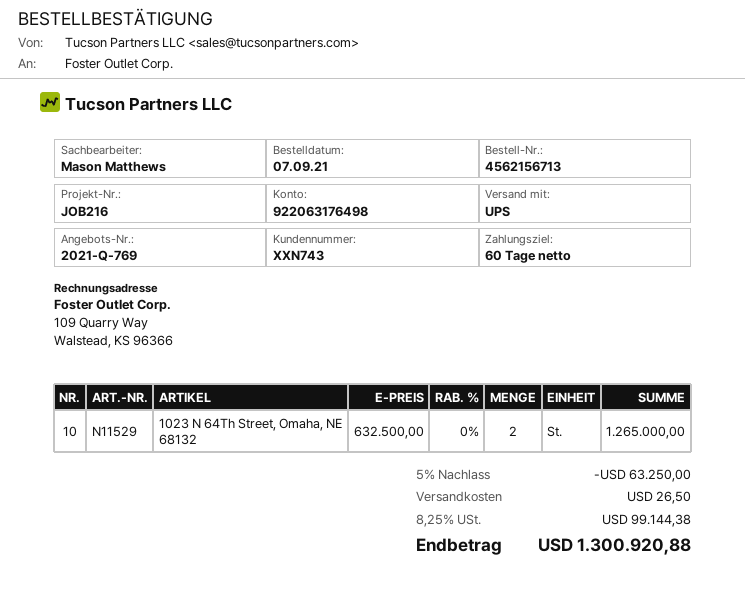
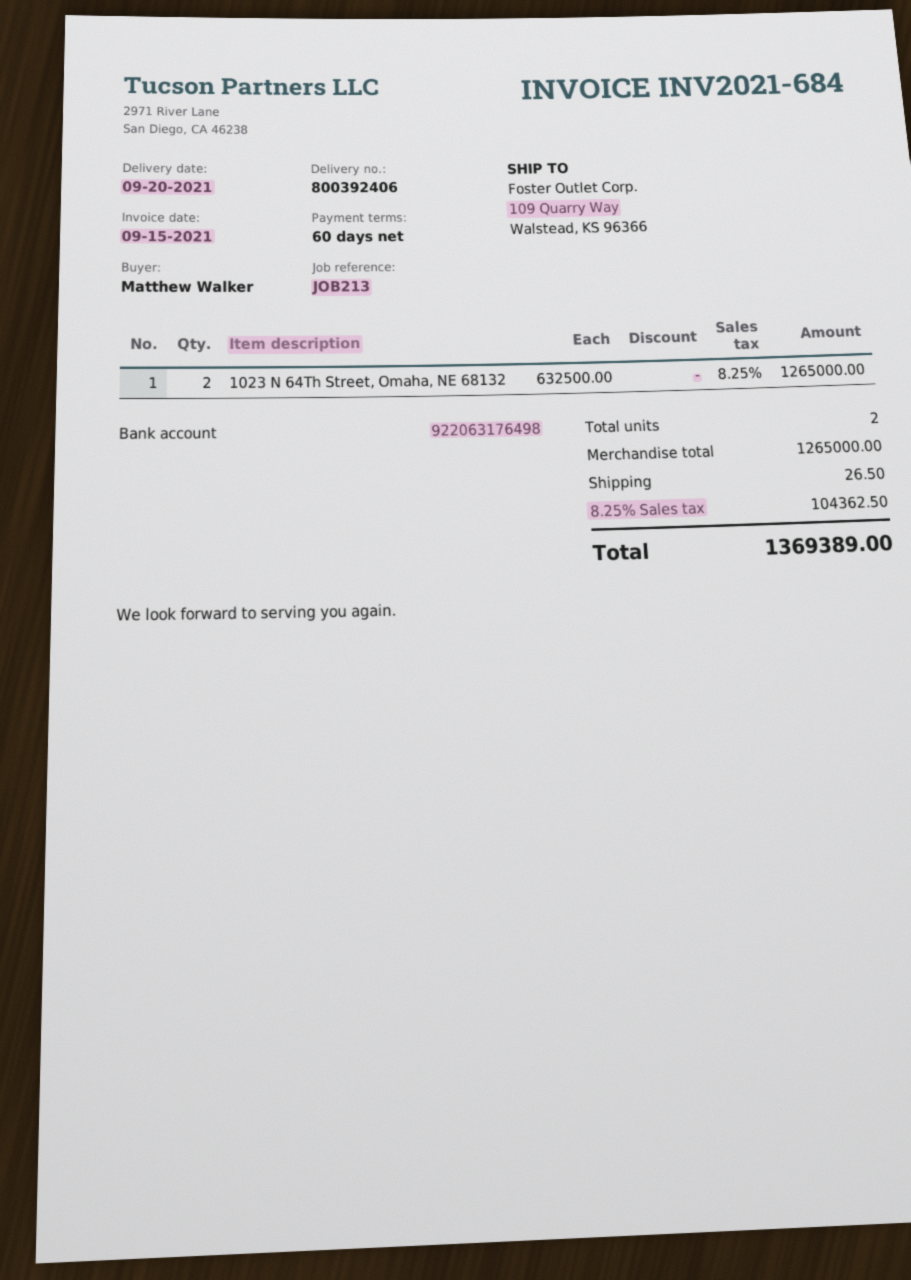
reference: JOB216 -> JOB213
discount: 5% = 63250.00 -> none
tax: 8.25% = 99144.38 -> 8.25% = 104362.50
total: 1300920.88 -> 1369389.00

